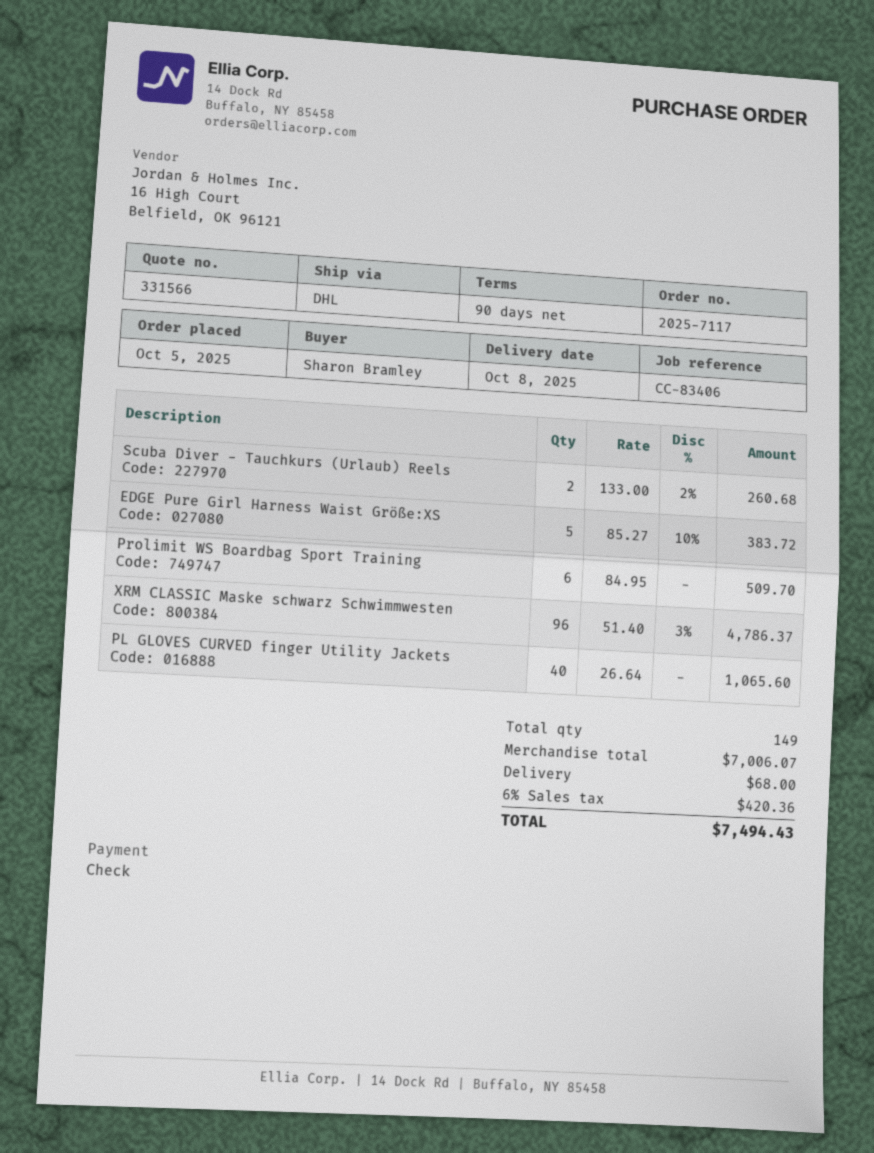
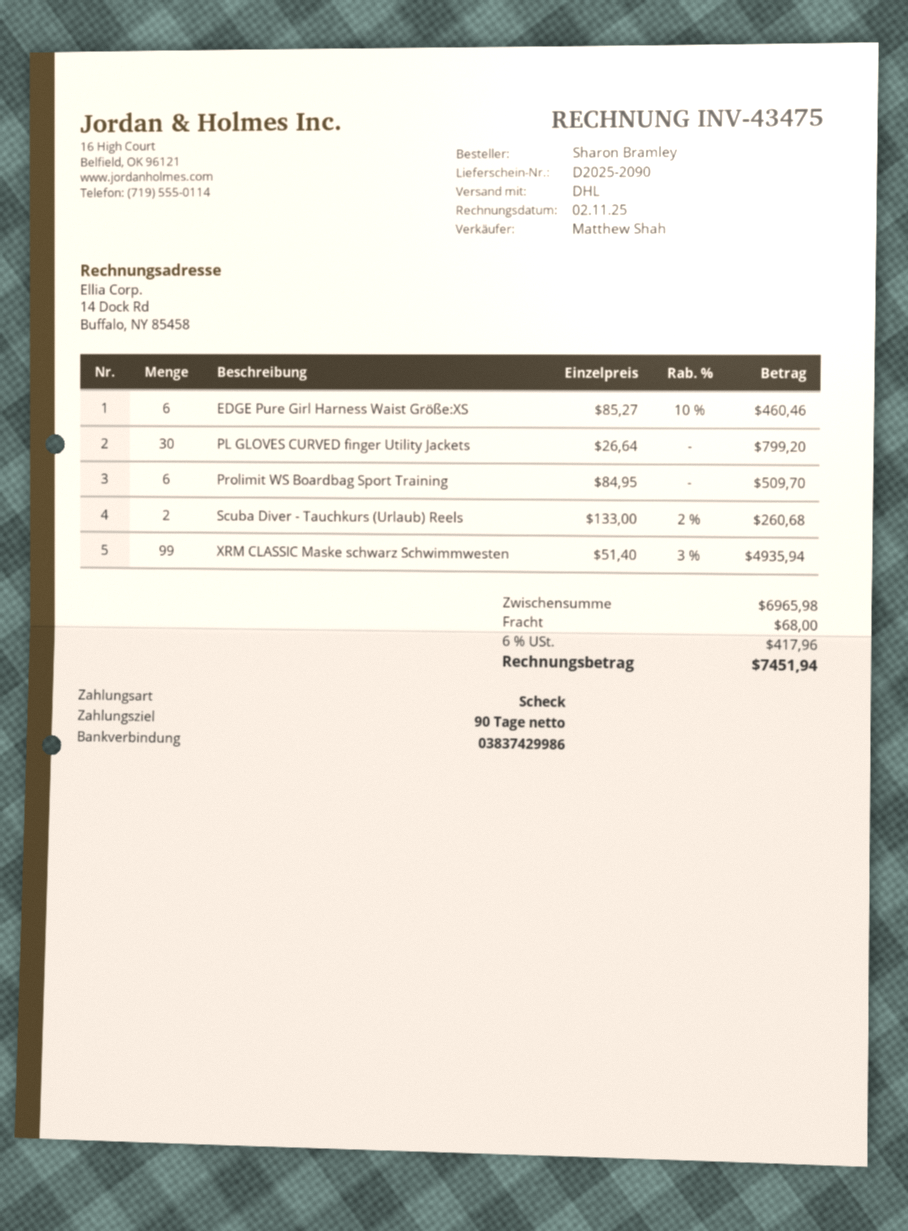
EDGE Pure Girl Harness Waist Größe:XS: 5 x 85.27 - 10% = 383.72 -> 6 x 85.27 - 10% = 460.46
XRM CLASSIC Maske schwarz Schwimmwesten: 96 x 51.40 - 3% = 4786.37 -> 99 x 51.40 - 3% = 4935.94
PL GLOVES CURVED finger Utility Jackets: 40 x 26.64 = 1065.60 -> 30 x 26.64 = 799.20
subtotal: 7006.07 -> 6965.98
tax: 6% = 420.36 -> 6% = 417.96
total: 7494.43 -> 7451.94

